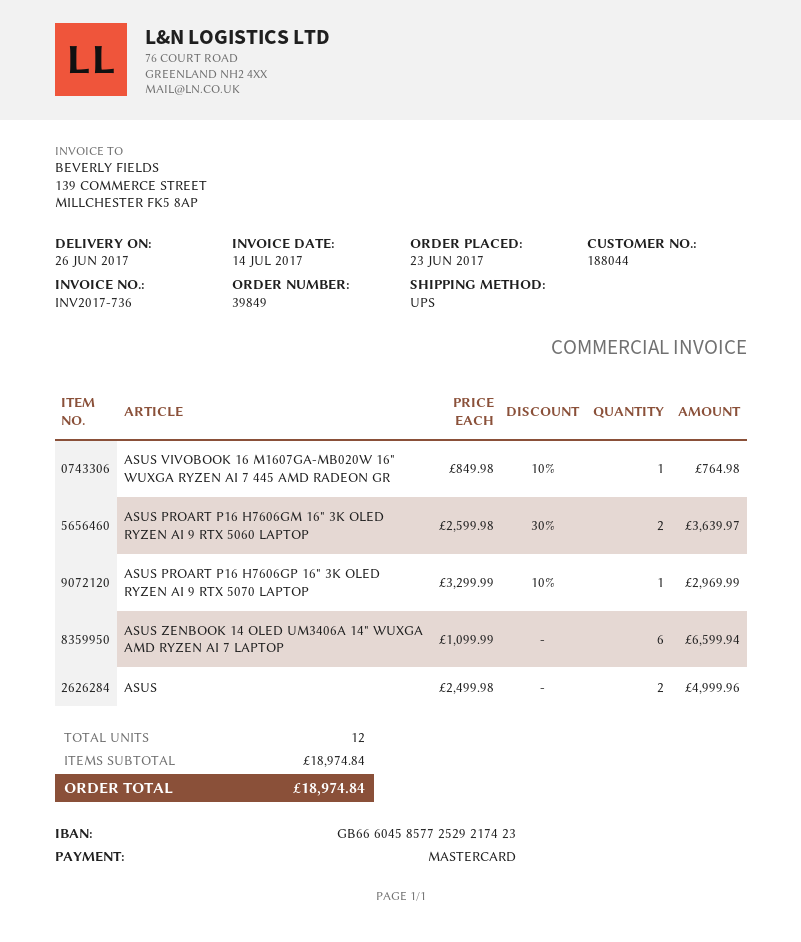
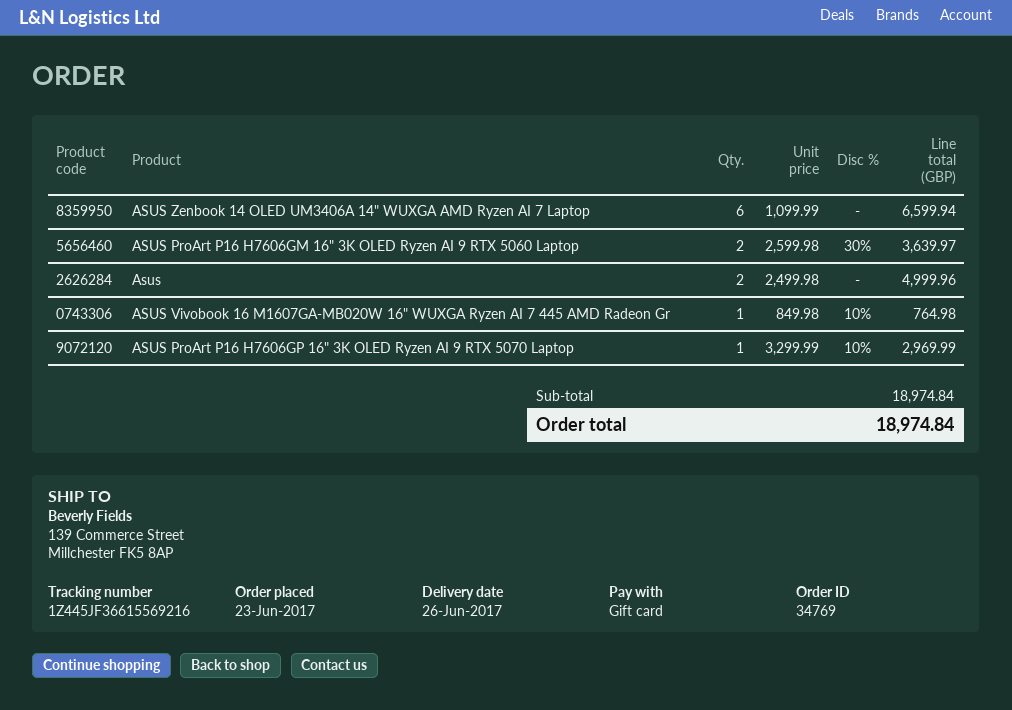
order number: 39849 -> 34769
payment method: Mastercard -> gift card

